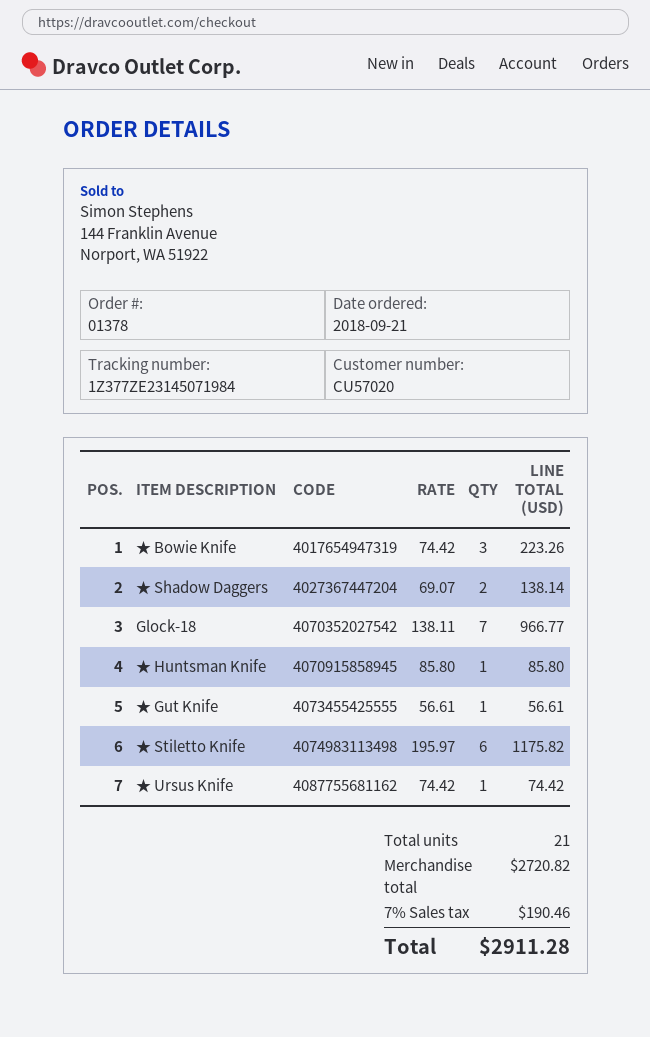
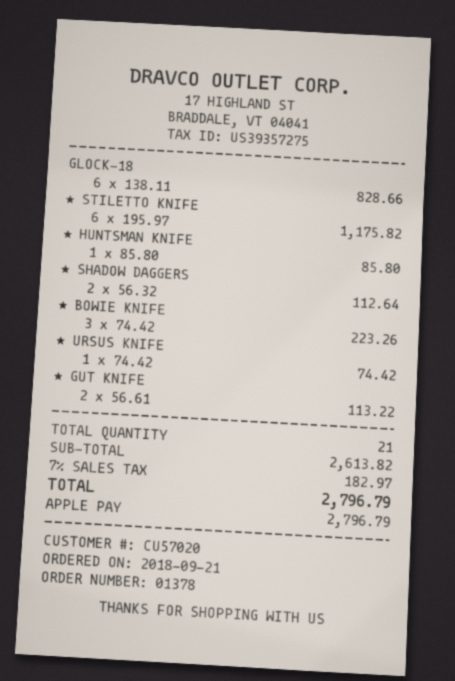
★ Shadow Daggers: 2 x 69.07 = 138.14 -> 2 x 56.32 = 112.64
Glock-18: 7 x 138.11 = 966.77 -> 6 x 138.11 = 828.66
★ Gut Knife: 1 x 56.61 = 56.61 -> 2 x 56.61 = 113.22
subtotal: 2720.82 -> 2613.82
tax: 7% = 190.46 -> 7% = 182.97
total: 2911.28 -> 2796.79

